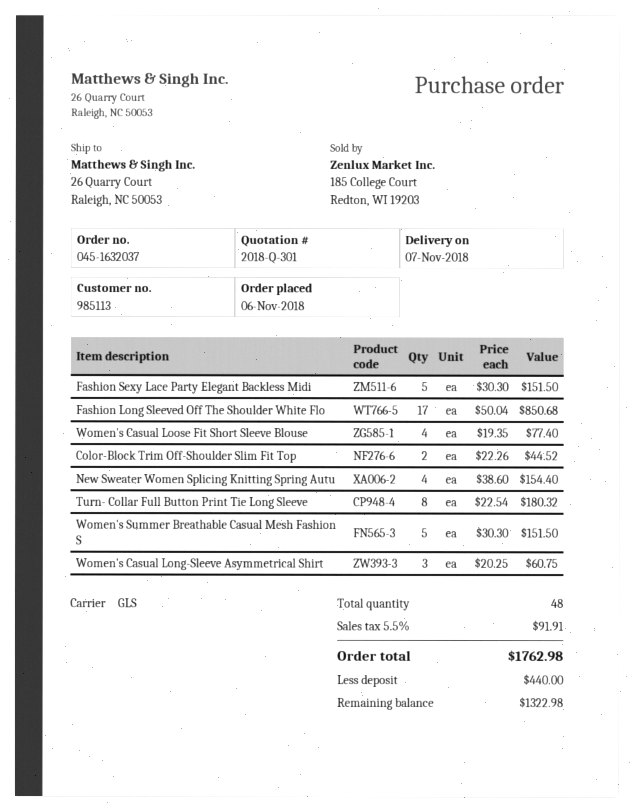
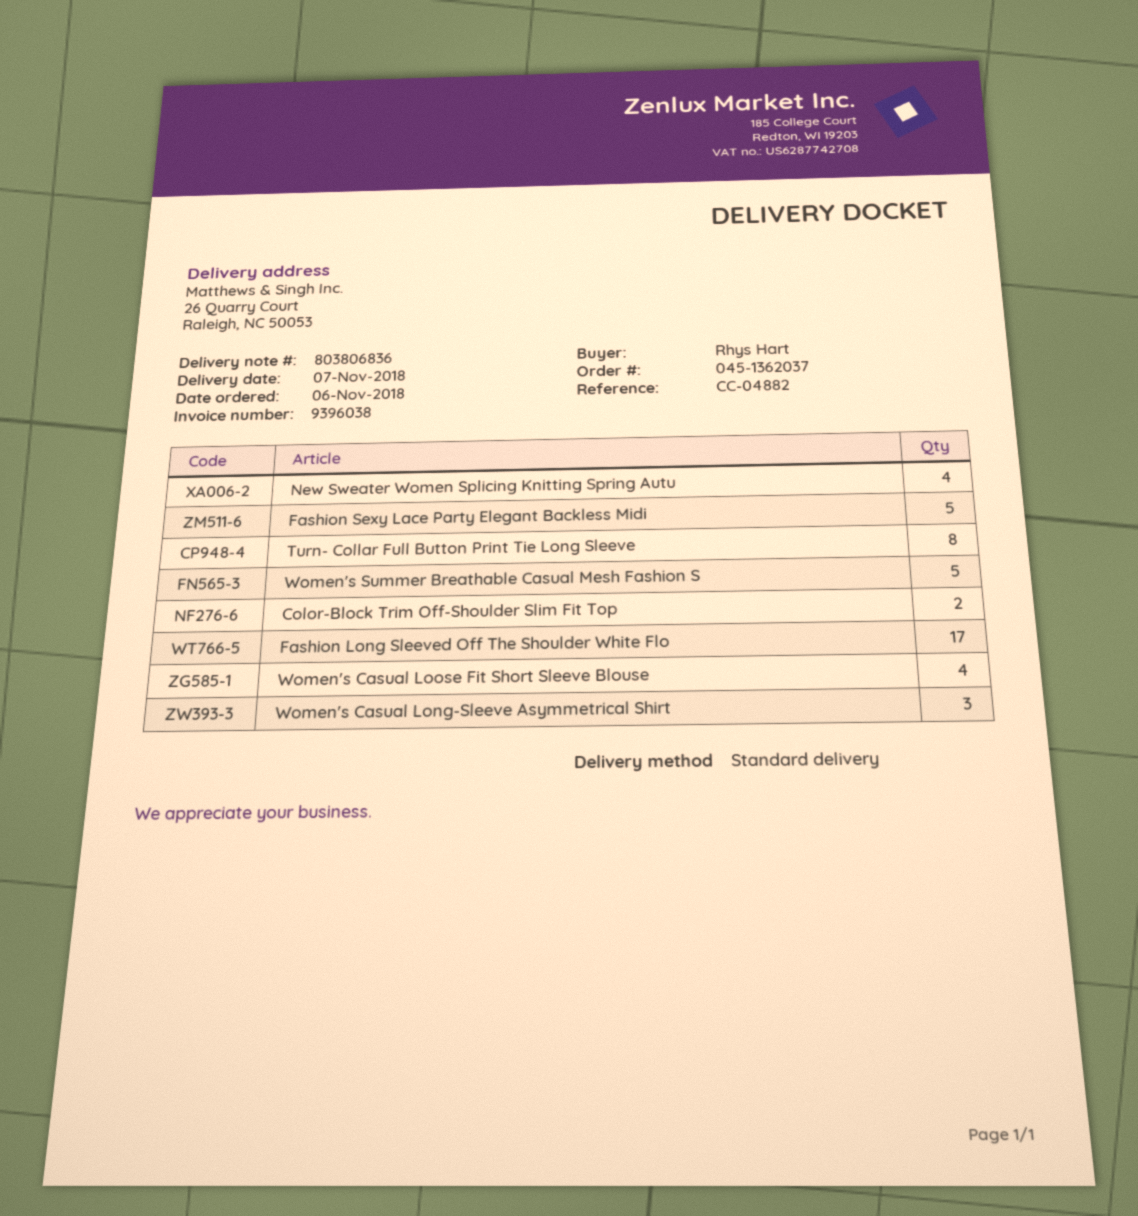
order number: 045-1632037 -> 045-1362037
shipping method: GLS -> standard

